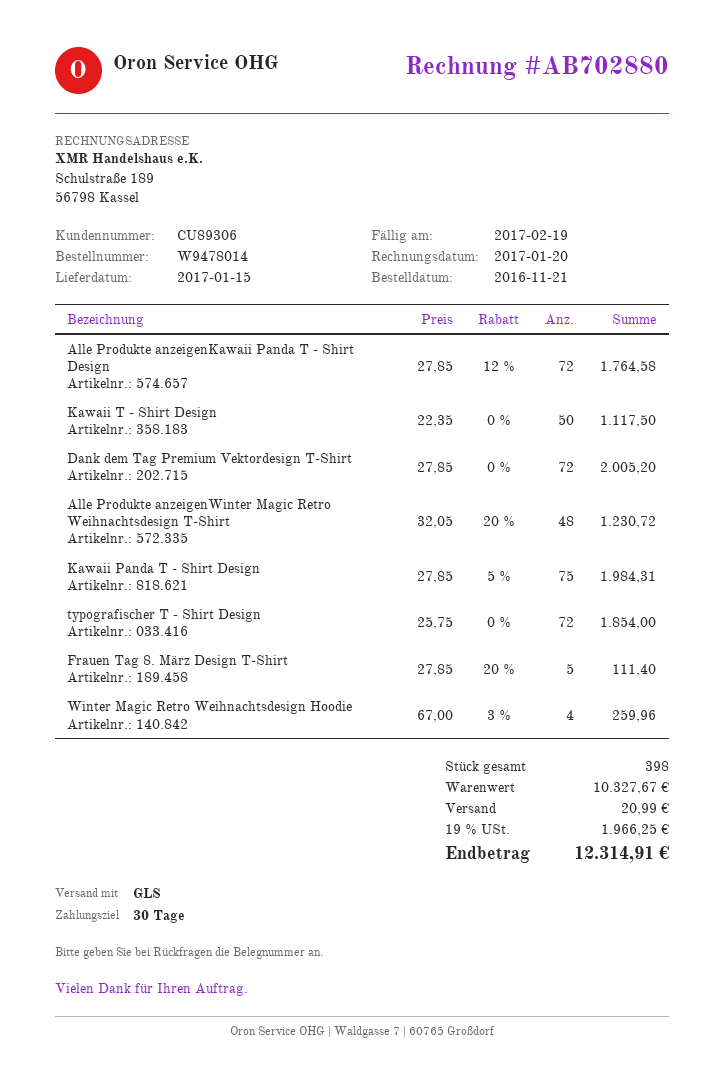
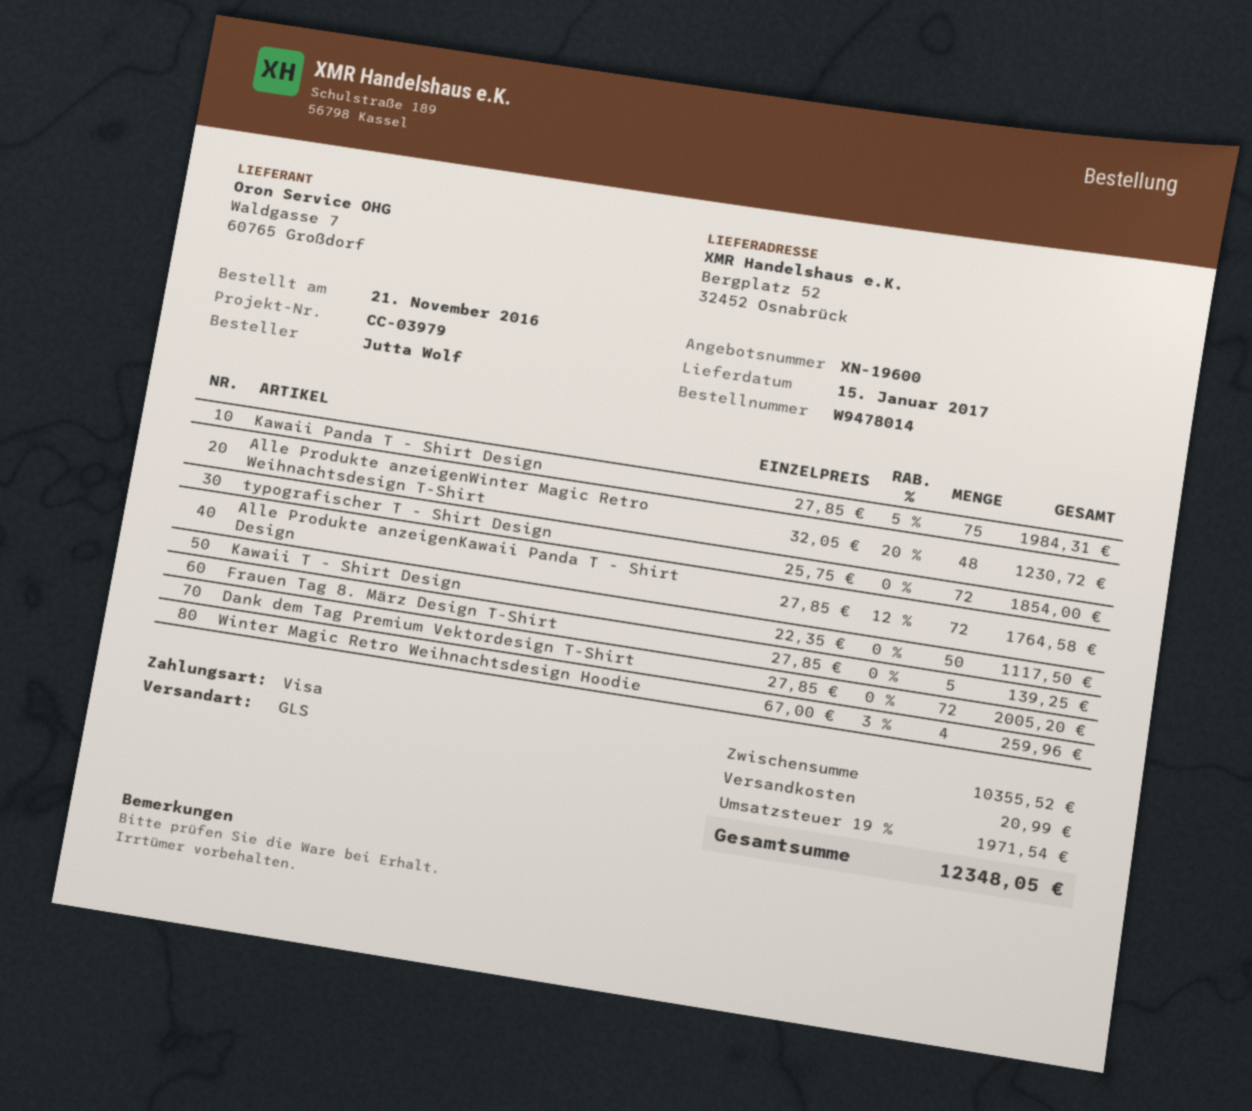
Frauen Tag 8. März Design T-Shirt: 5 x 27.85 - 20% = 111.40 -> 5 x 27.85 = 139.25
subtotal: 10327.67 -> 10355.52
tax: 19% = 1966.25 -> 19% = 1971.54
total: 12314.91 -> 12348.05

